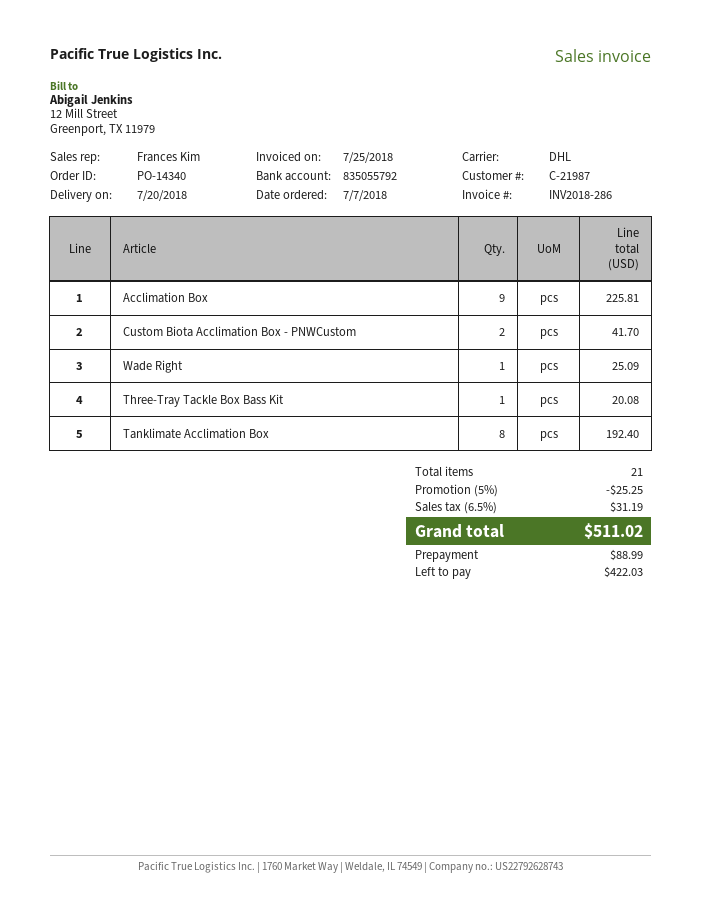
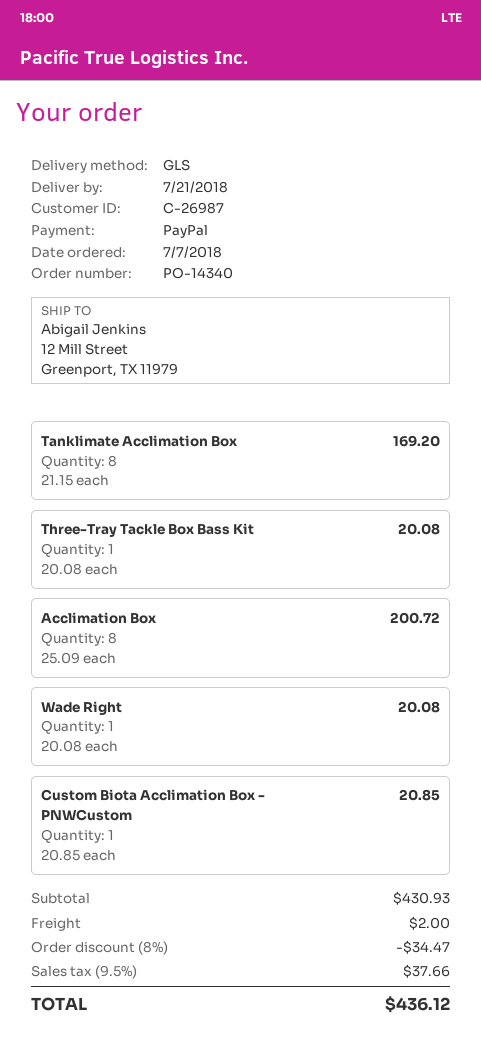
delivery date: 2018-07-20 -> 2018-07-21
customer number: C-21987 -> C-26987
shipping method: DHL -> GLS
Acclimation Box: 9 for 225.81 -> 8 for 200.72
Custom Biota Acclimation Box - PNWCustom: 2 for 41.70 -> 1 for 20.85
Wade Right: 1 for 25.09 -> 1 for 20.08
Tanklimate Acclimation Box: 8 for 192.40 -> 8 for 169.20
discount: 5% = 25.25 -> 8% = 34.47
shipping: none -> 2.00
tax: 6.5% = 31.19 -> 9.5% = 37.66
total: 511.02 -> 436.12

